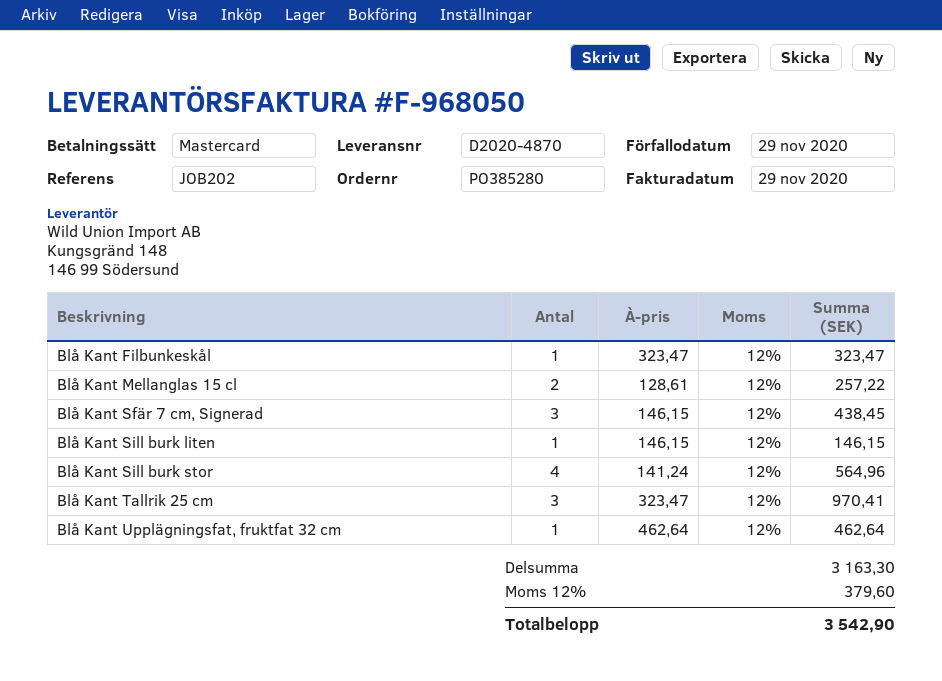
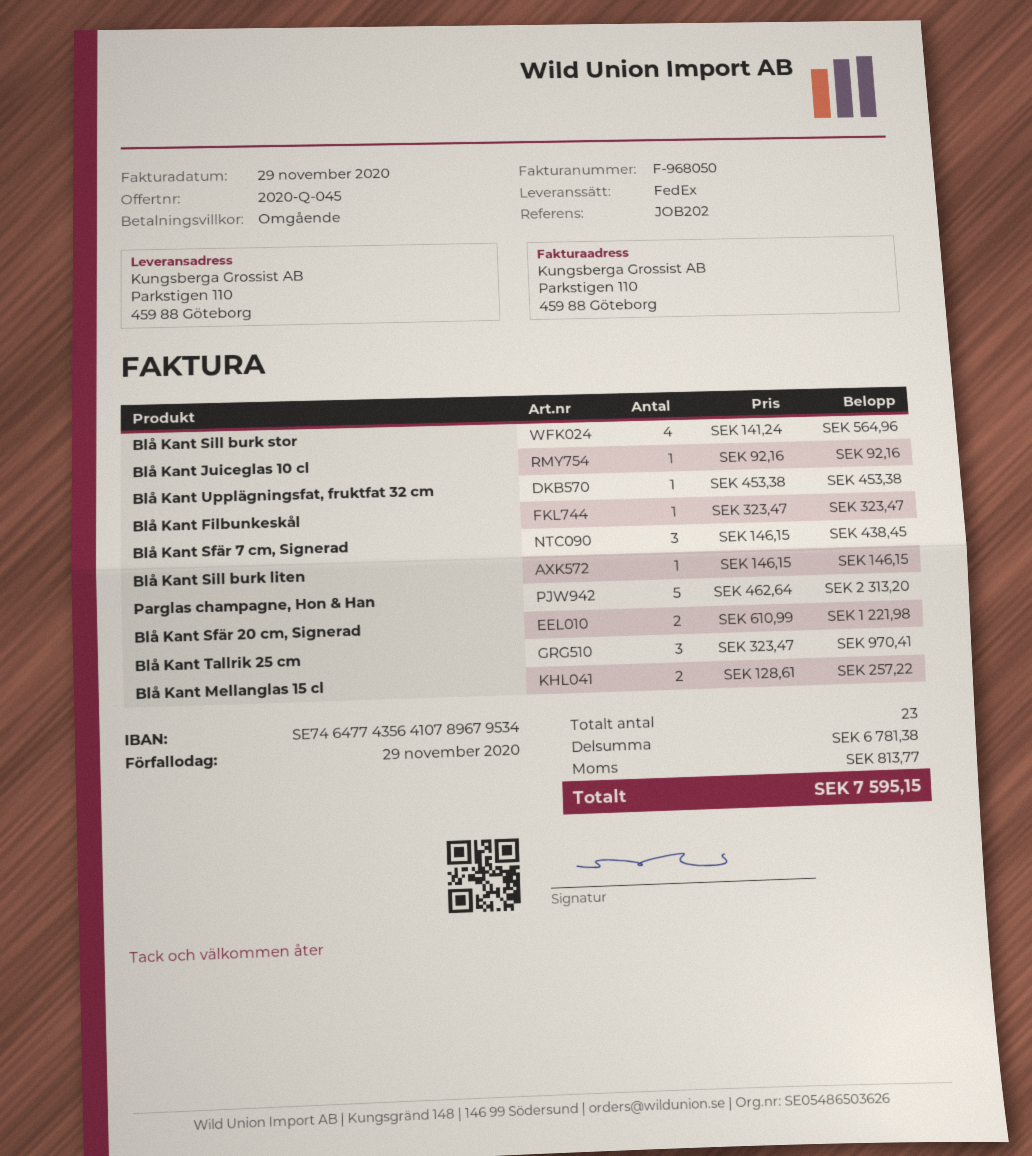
Blå Kant Upplägningsfat, fruktfat 32 cm: 1 x 462.64 = 462.64 -> 1 x 453.38 = 453.38
Blå Kant Juiceglas 10 cl: none -> 1 x 92.16 = 92.16
Parglas champagne, Hon & Han: none -> 5 x 462.64 = 2313.20
Blå Kant Sfär 20 cm, Signerad: none -> 2 x 610.99 = 1221.98
subtotal: 3163.30 -> 6781.38
tax: 379.60 -> 813.77
total: 3542.90 -> 7595.15

